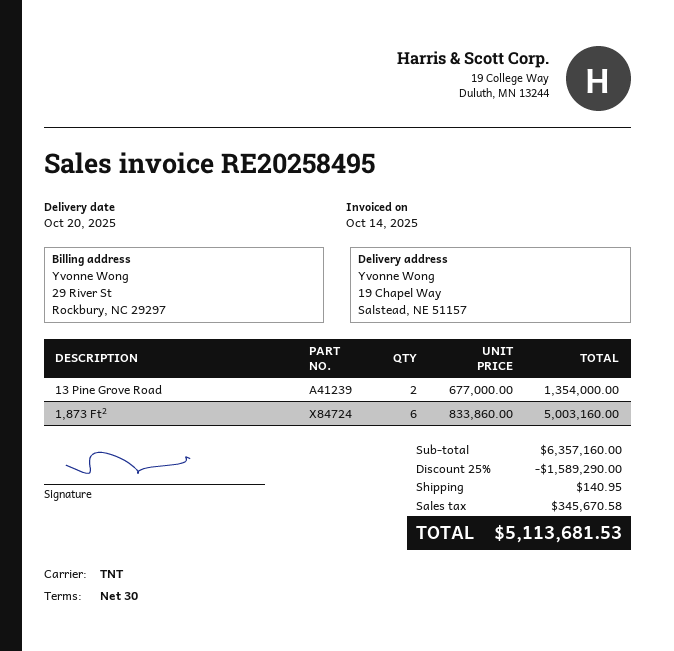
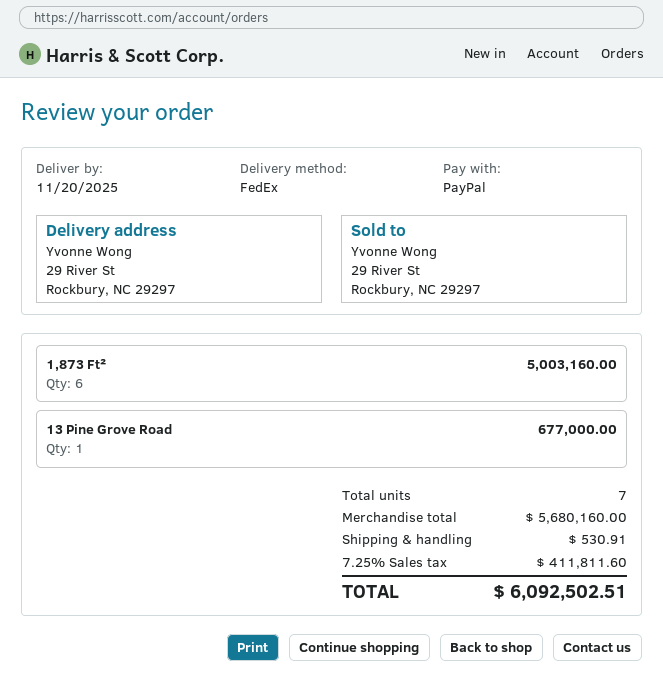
delivery date: 2025-10-20 -> 2025-11-20
shipping method: TNT -> FedEx
ship to: 19 Chapel Way, Salstead, NE 51157 -> 29 River St, Rockbury, NC 29297
13 Pine Grove Road: 2 for 1354000.00 -> 1 for 677000.00
subtotal: 6357160.00 -> 5680160.00
discount: 25% = 1589290.00 -> none
shipping: 140.95 -> 530.91
tax: 345670.58 -> 411811.60
total: 5113681.53 -> 6092502.51

